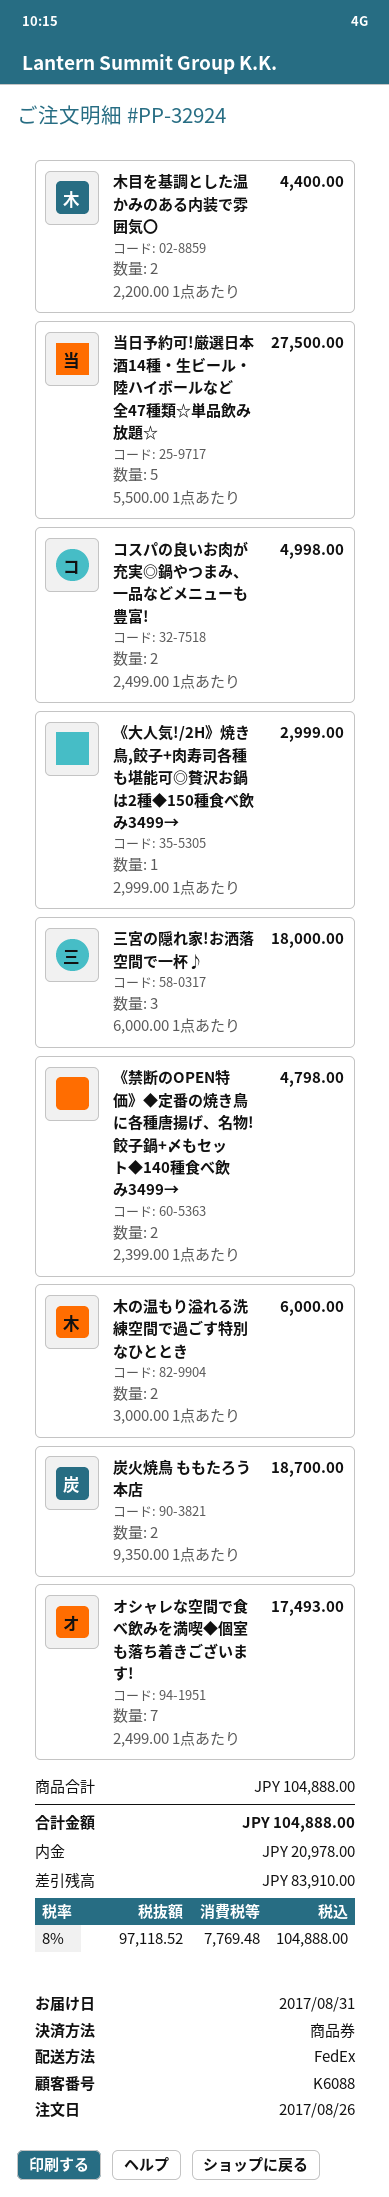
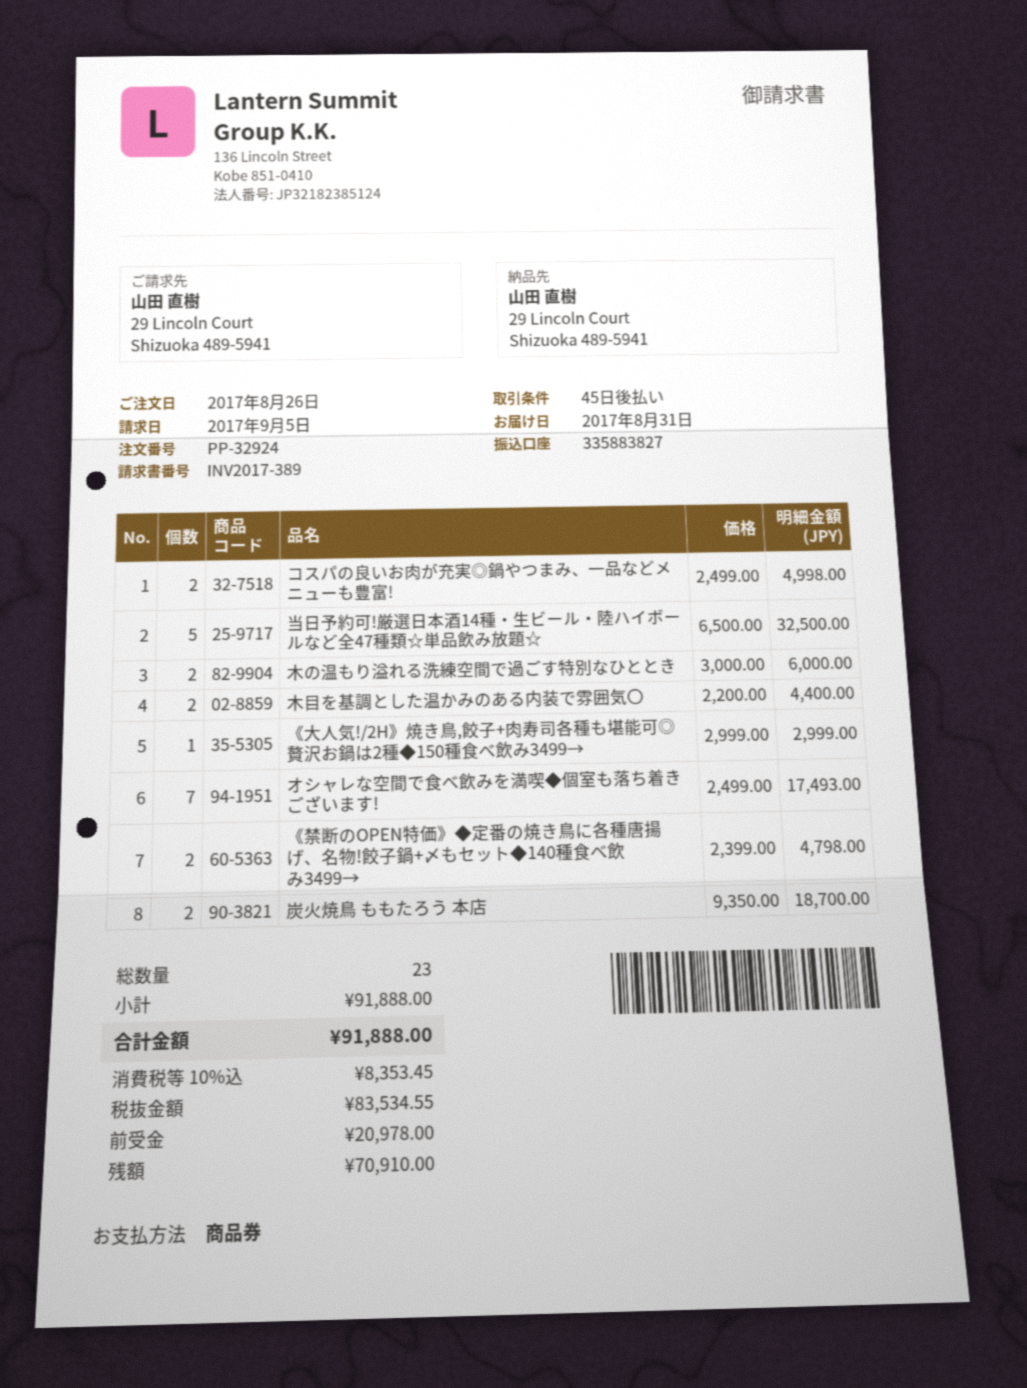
当日予約可!厳選日本酒14種・生ビール・陸ハイボールなど全47種類☆単品飲み放題☆: 5 x 5500.00 = 27500.00 -> 5 x 6500.00 = 32500.00
三宮の隠れ家!お洒落空間で一杯♪: 3 x 6000.00 = 18000.00 -> none
subtotal: 104888.00 -> 91888.00
net: 97118.52 -> 83534.55
tax: 8% = 7769.48 -> 10% = 8353.45
total: 104888.00 -> 91888.00
balance: 83910.00 -> 70910.00

